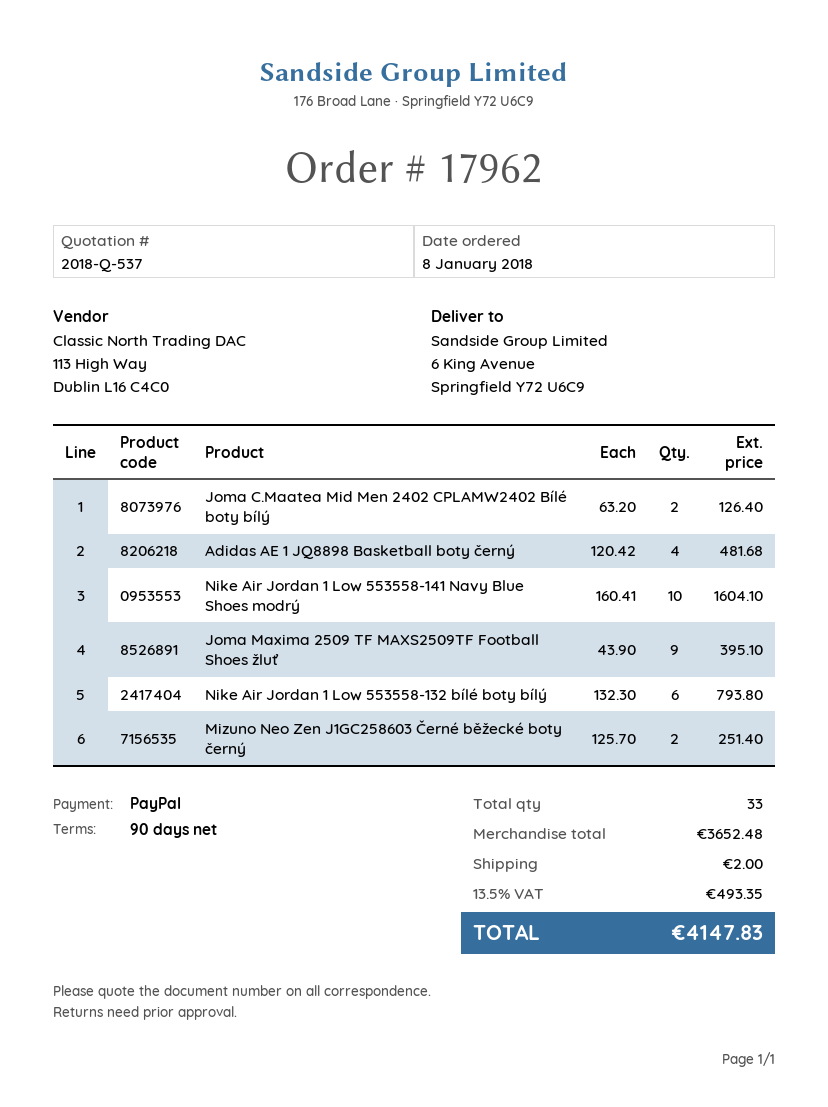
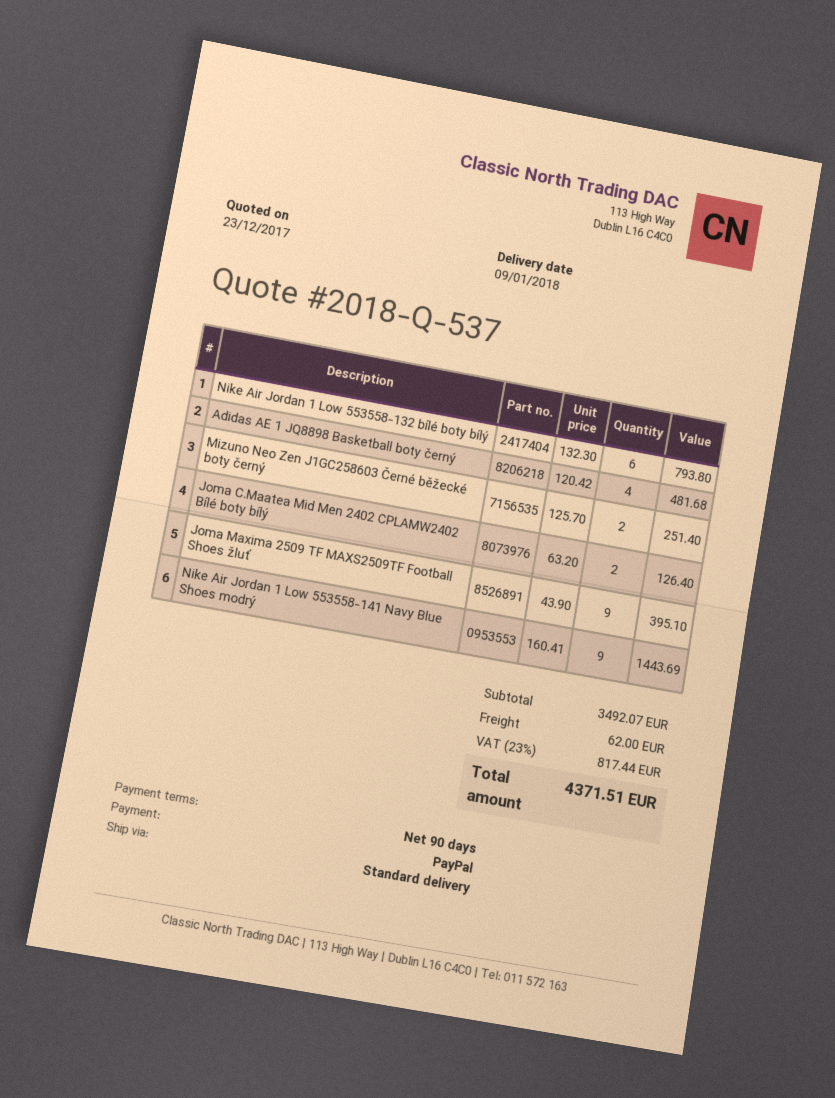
Nike Air Jordan 1 Low 553558-141 Navy Blue Shoes modrý: 10 x 160.41 = 1604.10 -> 9 x 160.41 = 1443.69
subtotal: 3652.48 -> 3492.07
shipping: 2.00 -> 62.00
tax: 13.5% = 493.35 -> 23% = 817.44
total: 4147.83 -> 4371.51

